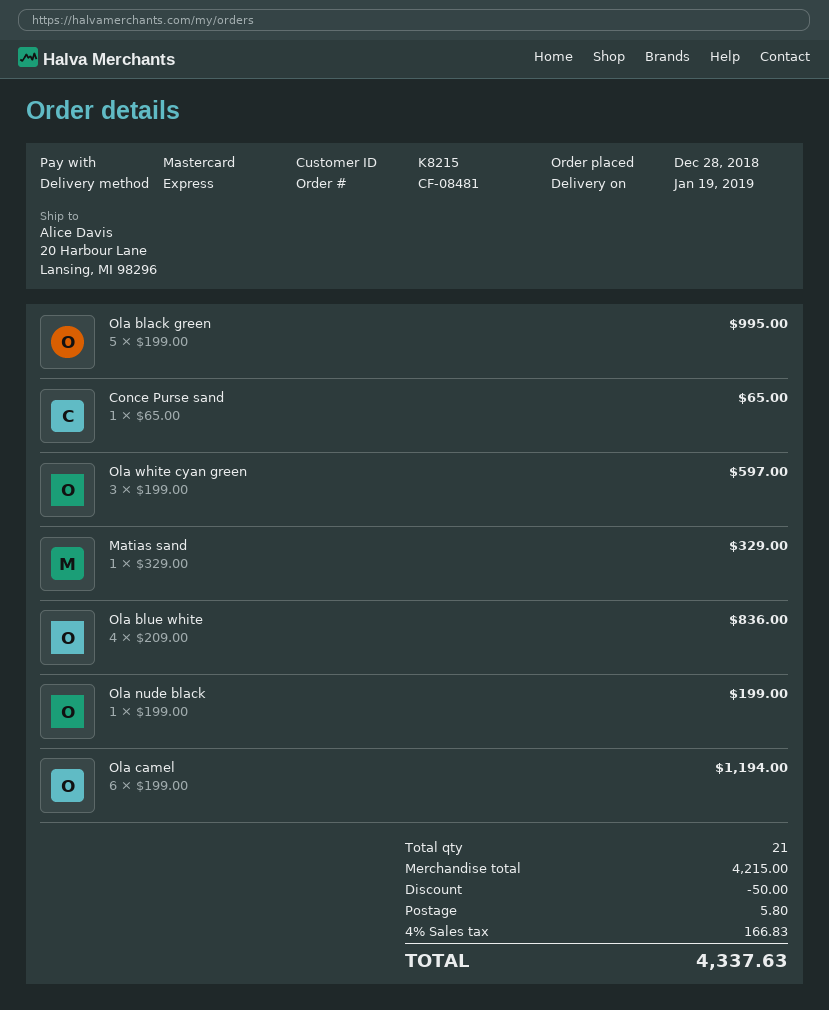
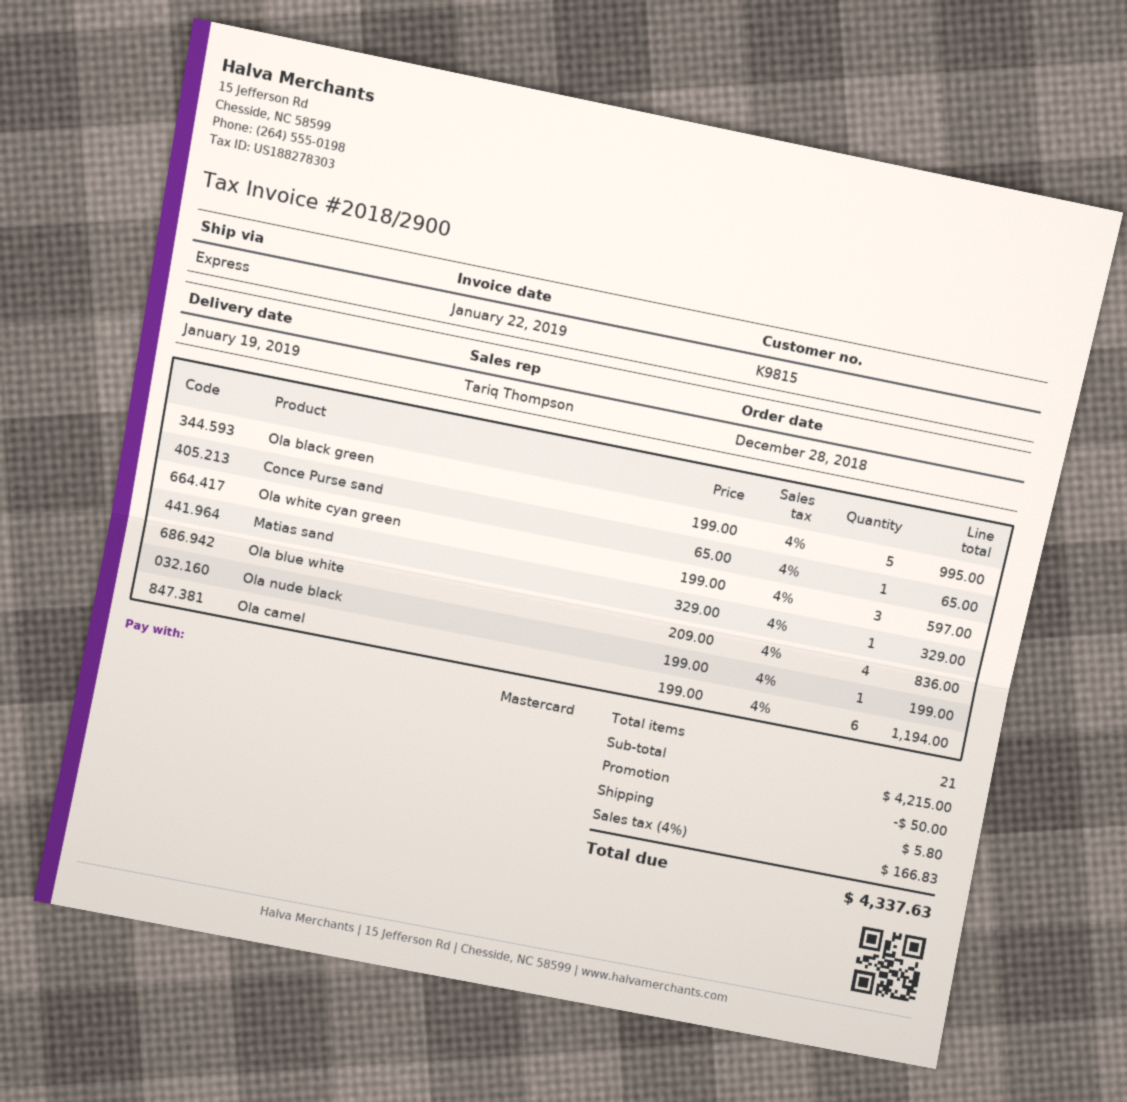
customer number: K8215 -> K9815

